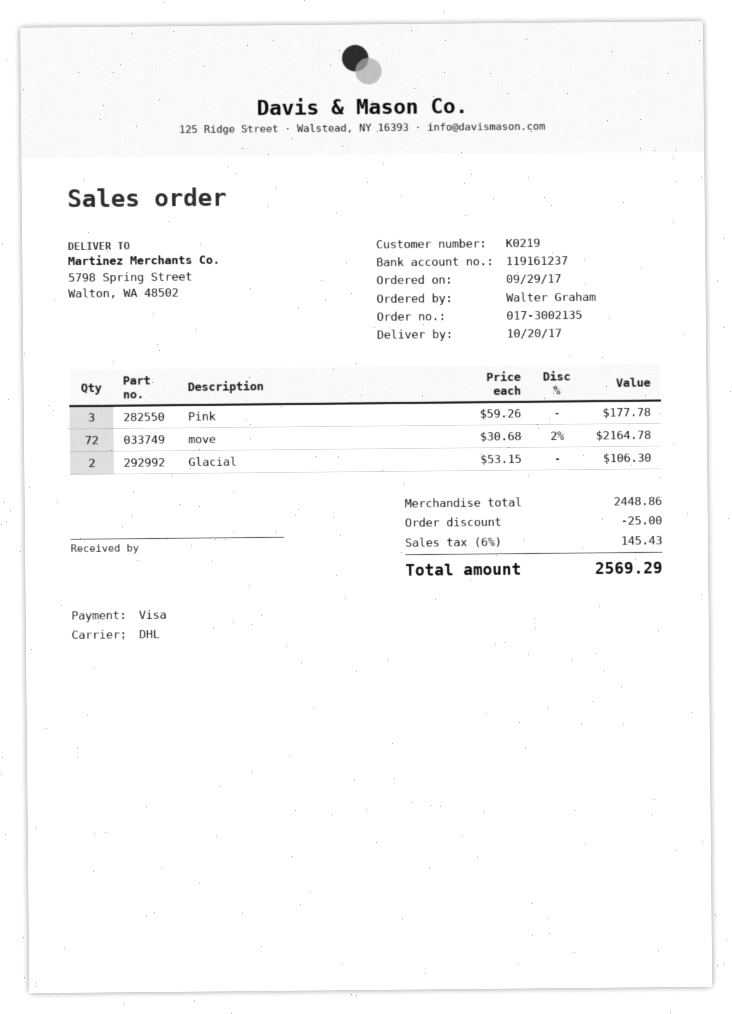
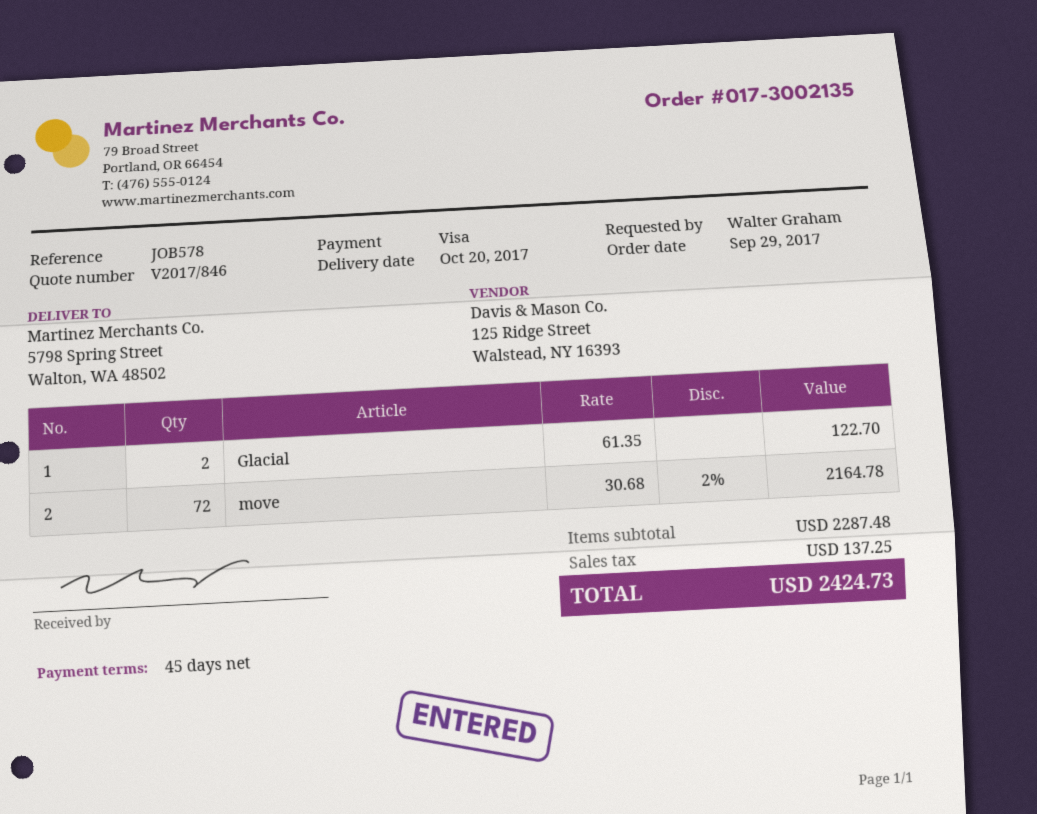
Pink: 3 x 59.26 = 177.78 -> none
Glacial: 2 x 53.15 = 106.30 -> 2 x 61.35 = 122.70
subtotal: 2448.86 -> 2287.48
discount: 25.00 -> none
tax: 145.43 -> 137.25
total: 2569.29 -> 2424.73

